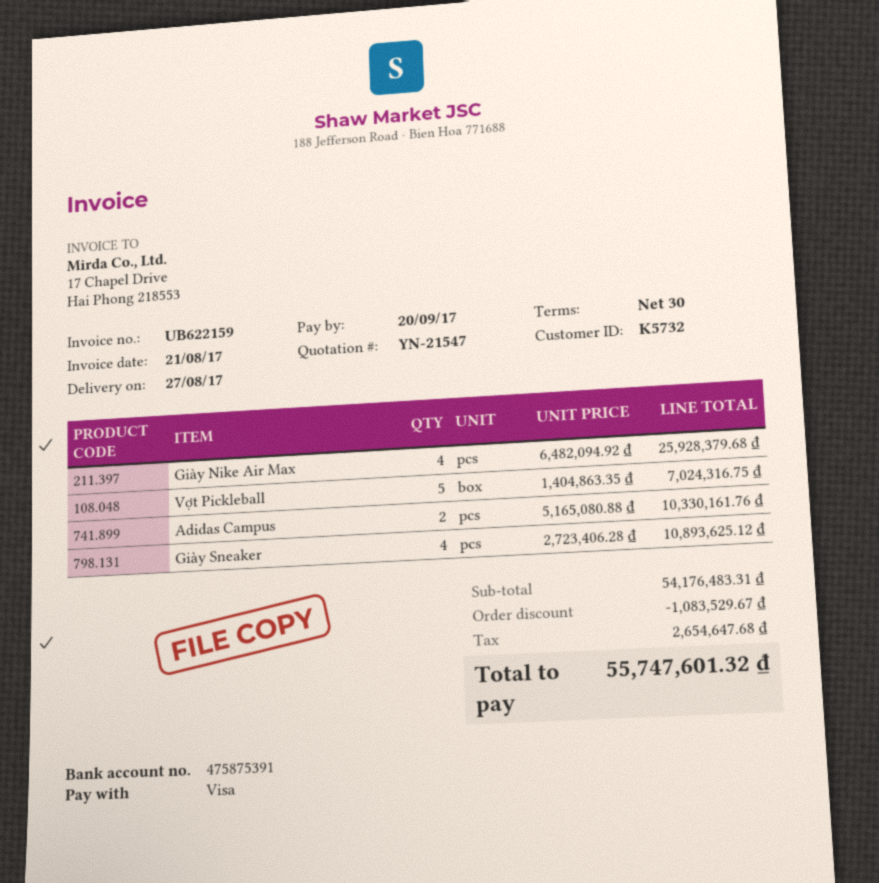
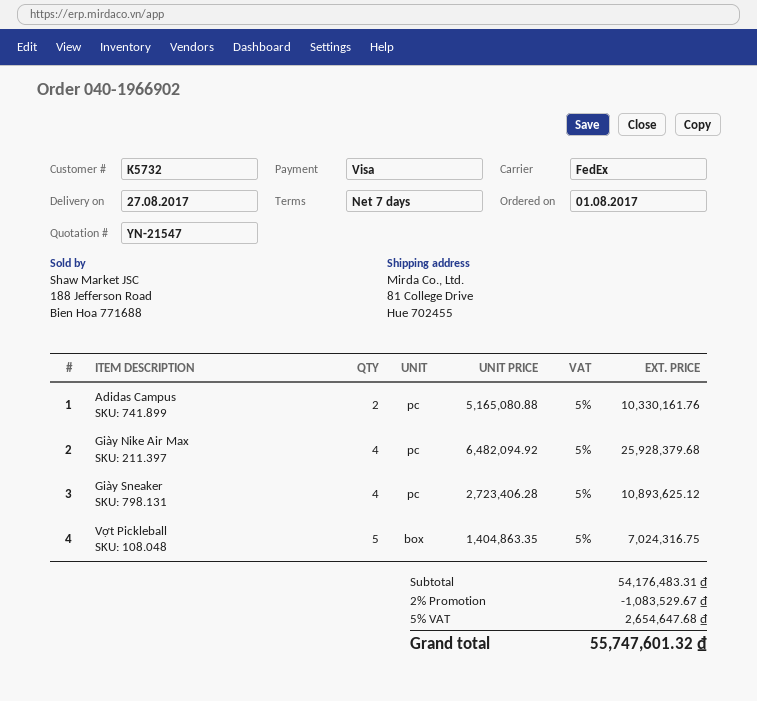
payment terms: 30 days -> 7 days

